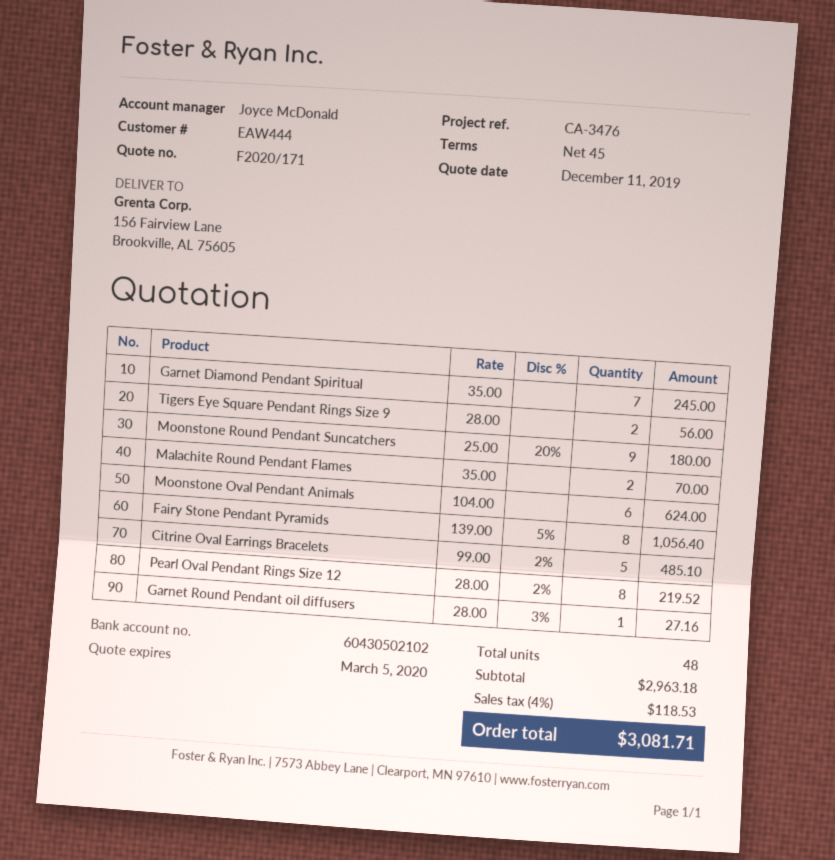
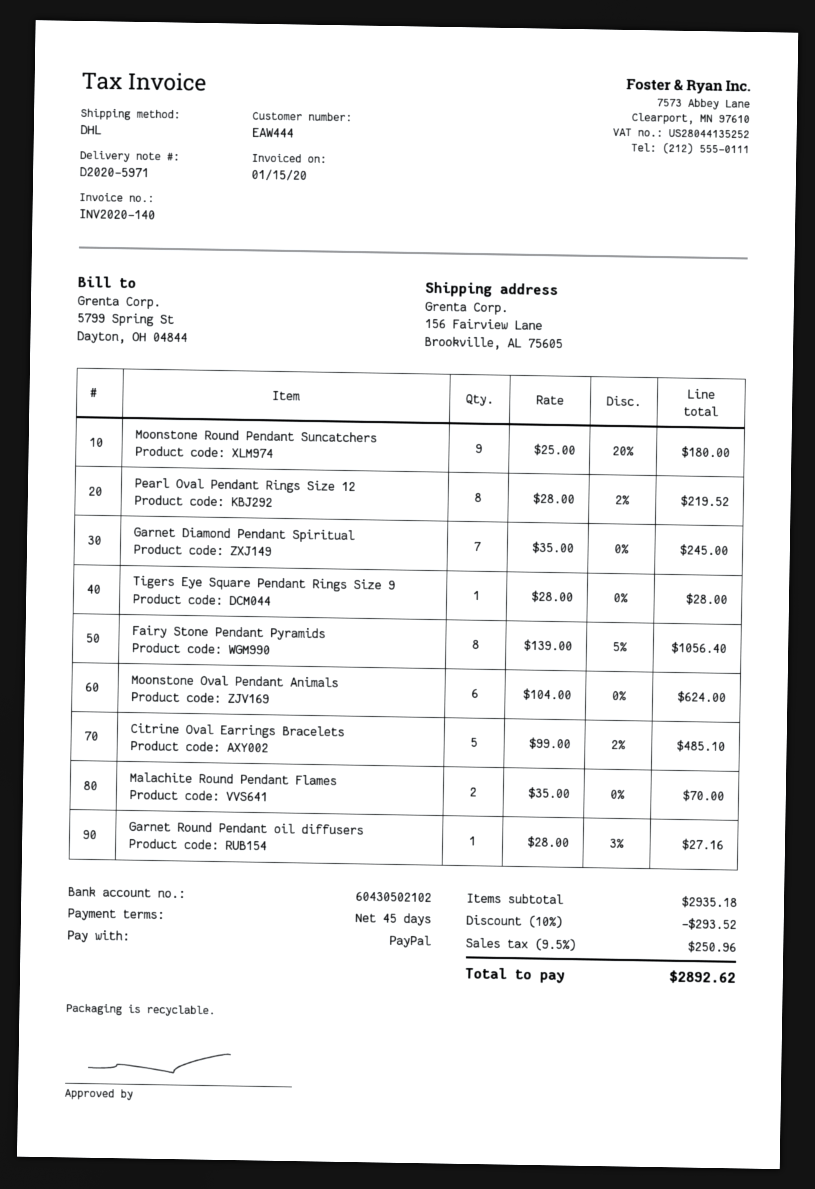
Tigers Eye Square Pendant Rings Size 9: 2 x 28.00 = 56.00 -> 1 x 28.00 = 28.00
subtotal: 2963.18 -> 2935.18
discount: none -> 10% = 293.52
tax: 4% = 118.53 -> 9.5% = 250.96
total: 3081.71 -> 2892.62

